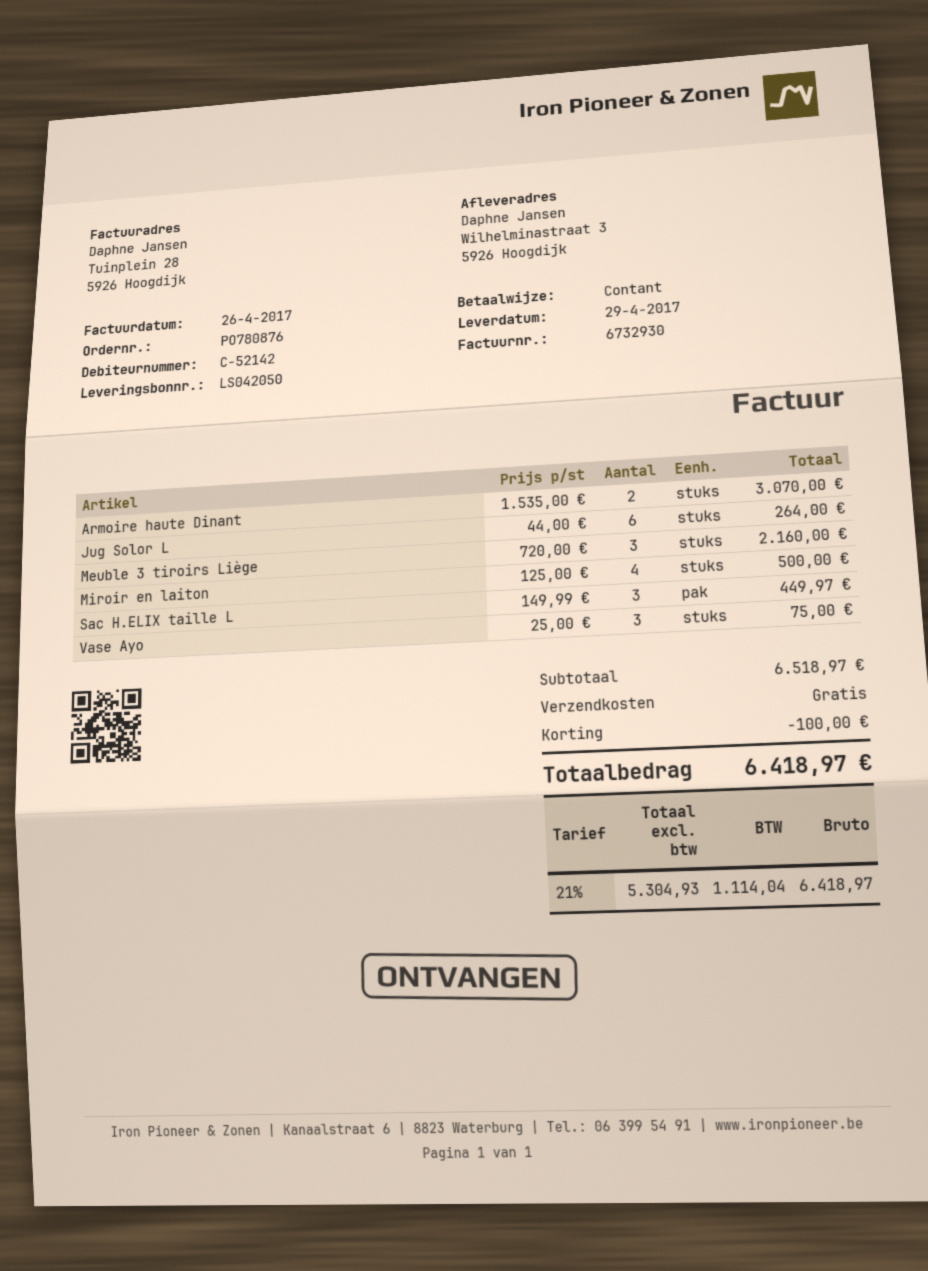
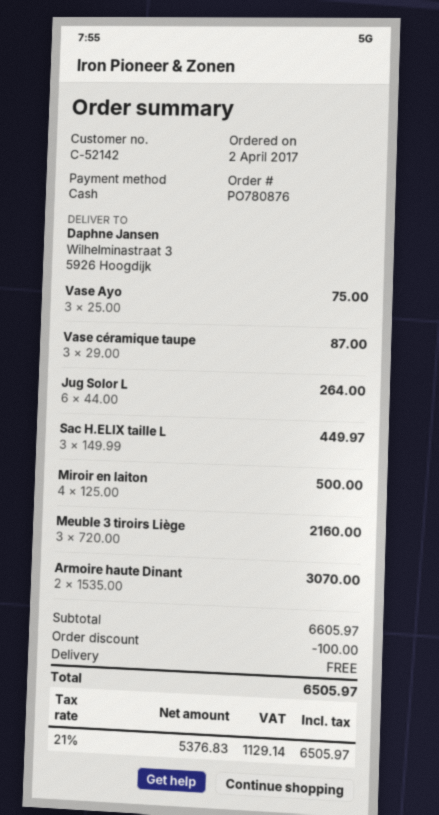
Vase céramique taupe: none -> 3 x 29.00 = 87.00
subtotal: 6518.97 -> 6605.97
net: 5304.93 -> 5376.83
tax: 21% = 1114.04 -> 21% = 1129.14
total: 6418.97 -> 6505.97

